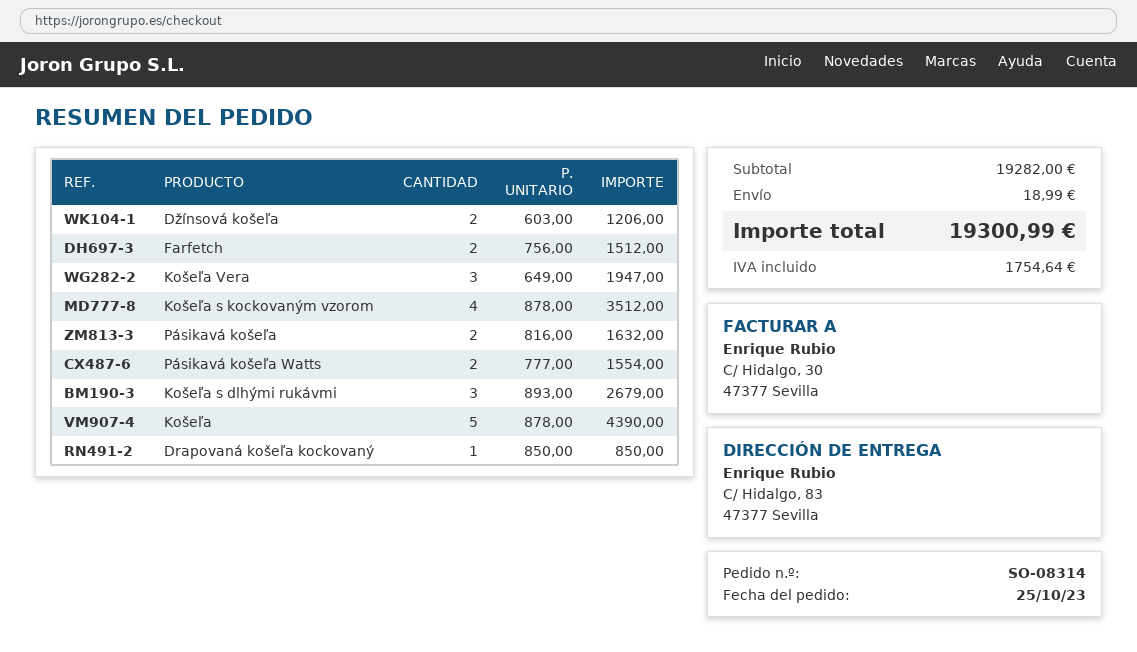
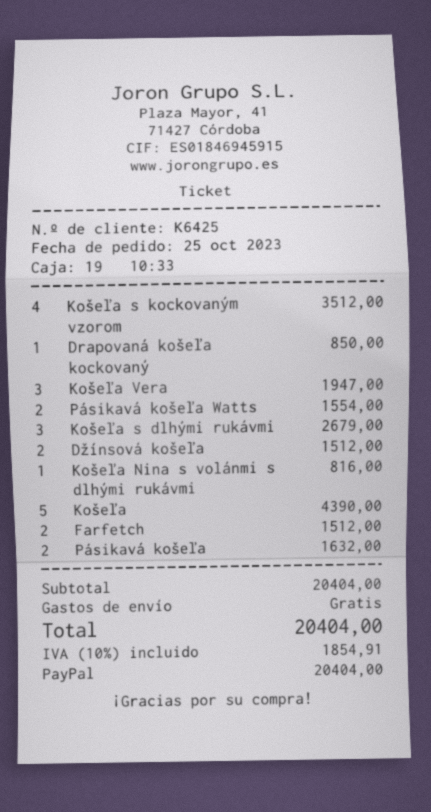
Džínsová košeľa: 2 for 1206.00 -> 2 for 1512.00
Košeľa Nina s volánmi s dlhými rukávmi: none -> 1 for 816.00
subtotal: 19282.00 -> 20404.00
shipping: 18.99 -> 0.00
tax: 1754.64 -> 1854.91
total: 19300.99 -> 20404.00

